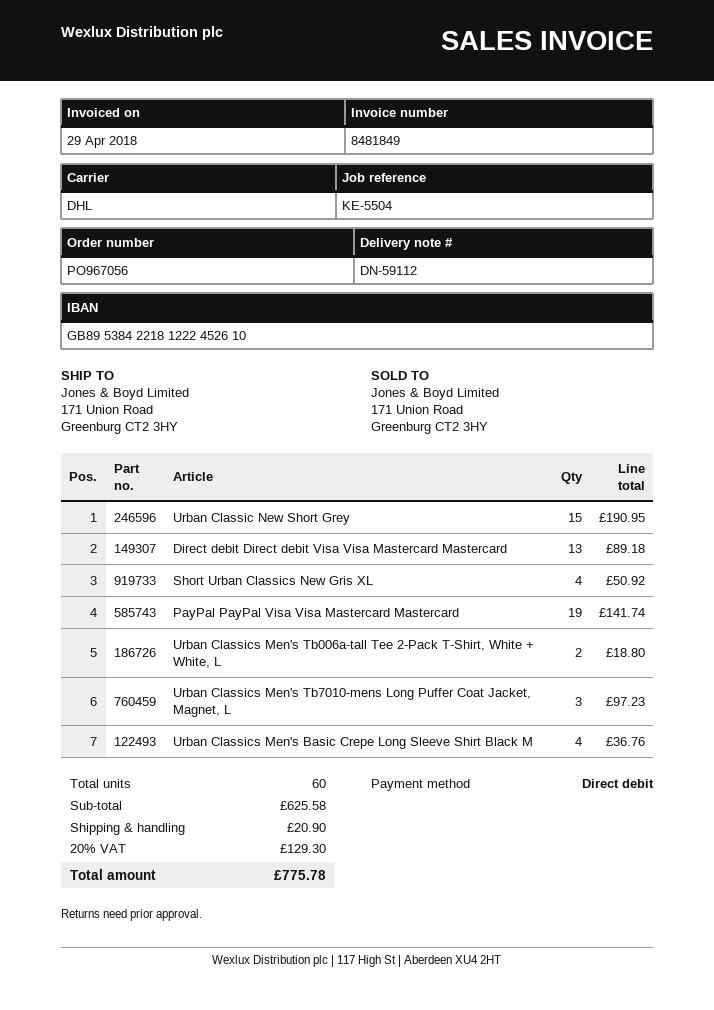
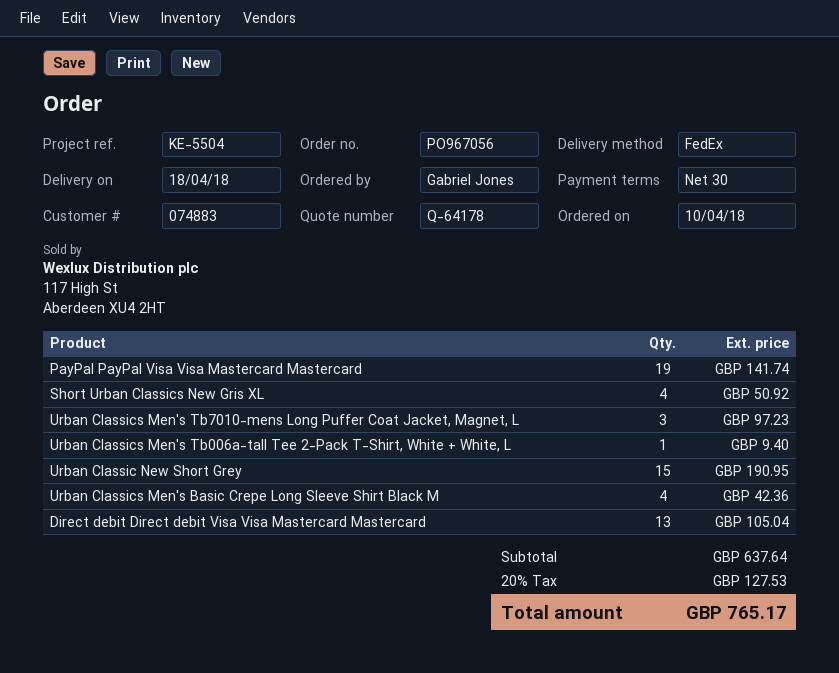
shipping method: DHL -> FedEx
Direct debit Direct debit Visa Visa Mastercard Mastercard: 13 for 89.18 -> 13 for 105.04
Urban Classics Men's Tb006a-tall Tee 2-Pack T-Shirt, White + White, L: 2 for 18.80 -> 1 for 9.40
Urban Classics Men's Basic Crepe Long Sleeve Shirt Black M: 4 for 36.76 -> 4 for 42.36
subtotal: 625.58 -> 637.64
shipping: 20.90 -> none
tax: 20% = 129.30 -> 20% = 127.53
total: 775.78 -> 765.17

